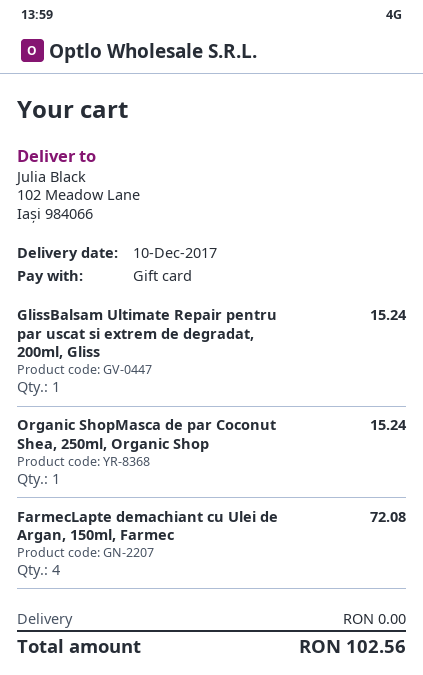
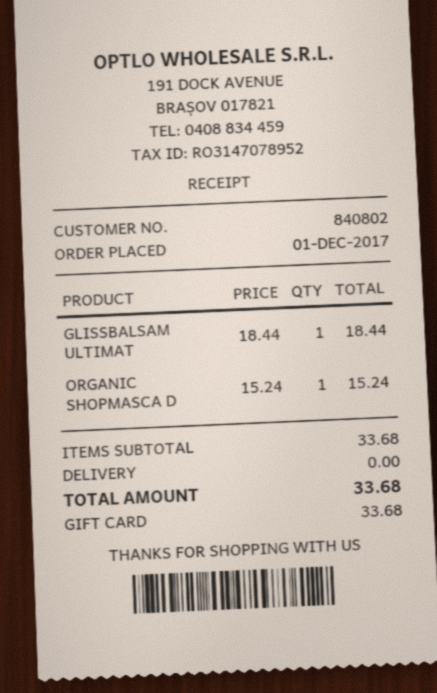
GlissBalsam Ultimate Repair pentru par uscat si extrem de degradat, 200ml, Gliss: 1 for 15.24 -> 1 for 18.44
FarmecLapte demachiant cu Ulei de Argan, 150ml, Farmec: 4 for 72.08 -> none
total: 102.56 -> 33.68

